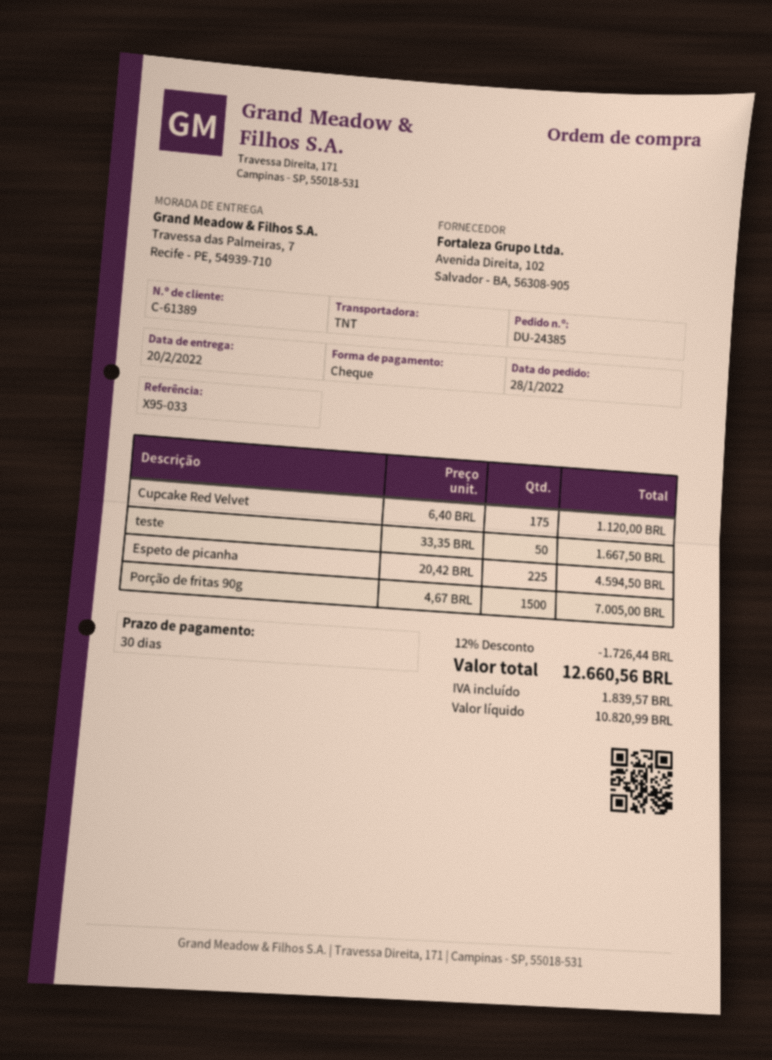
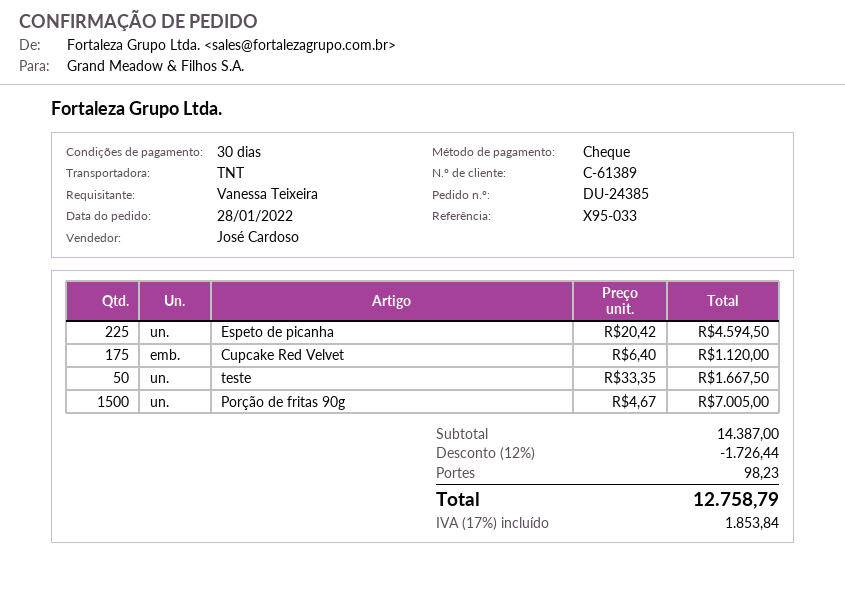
shipping: none -> 98.23
tax: 1839.57 -> 1853.84
total: 12660.56 -> 12758.79

